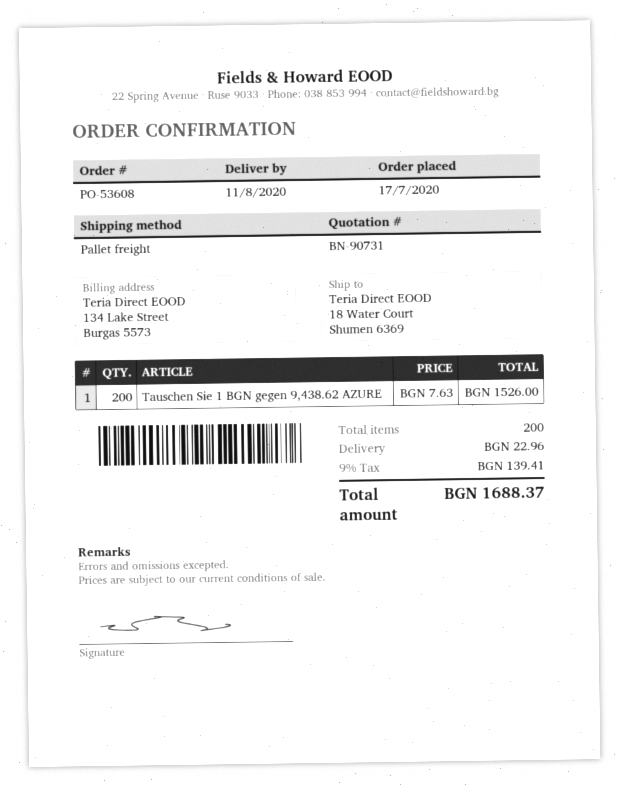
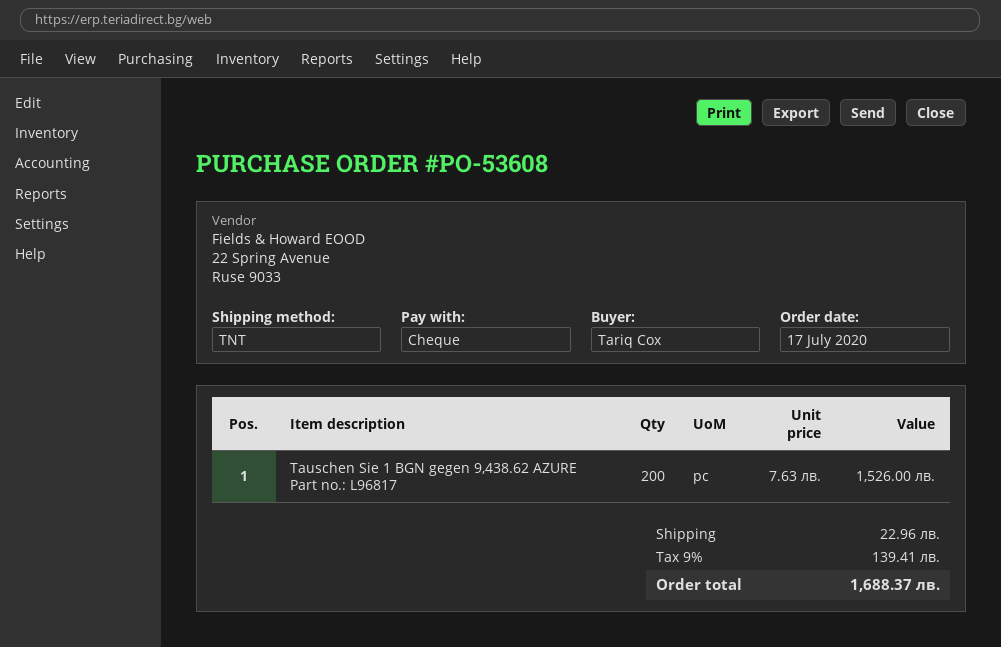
shipping method: pallet freight -> TNT

